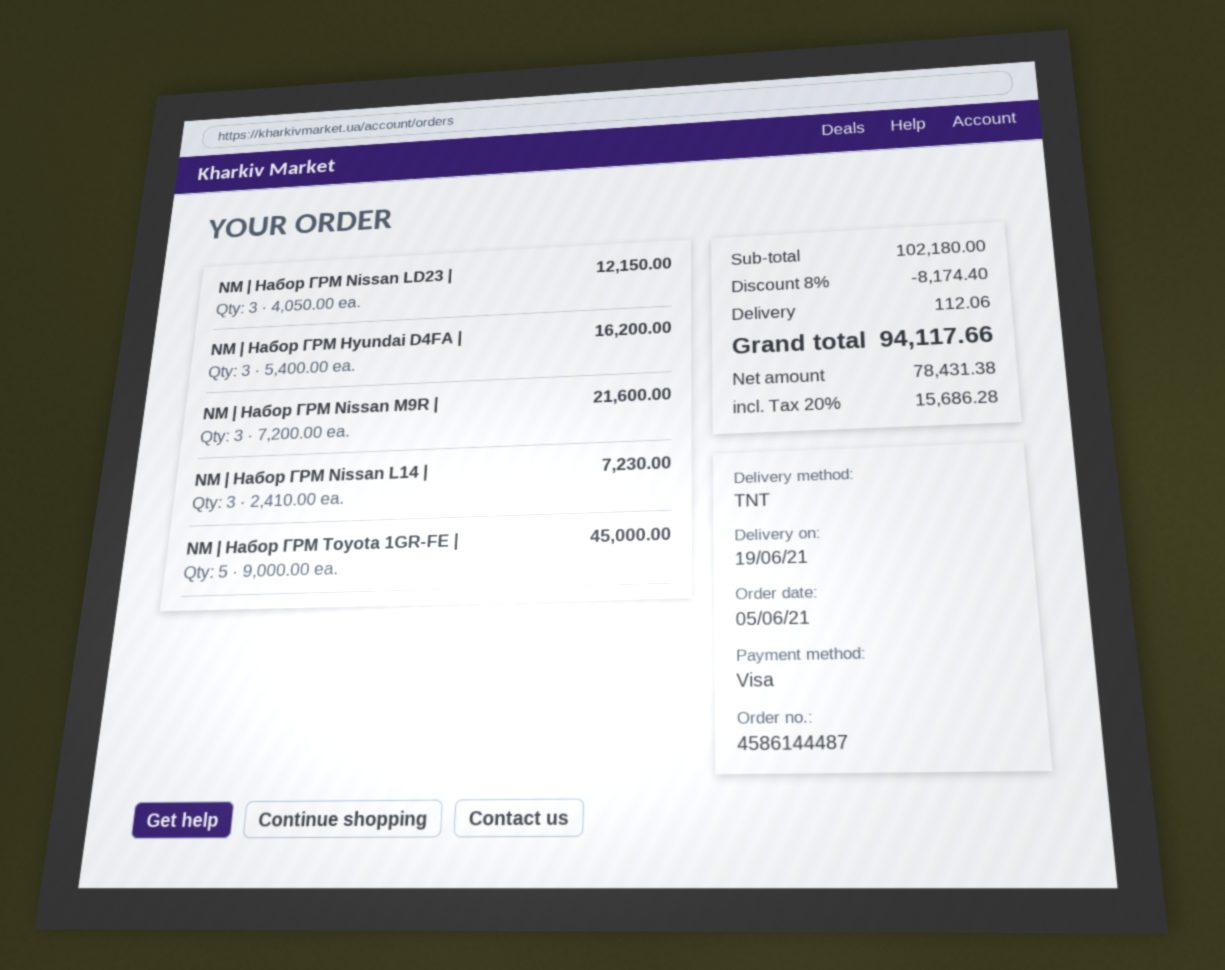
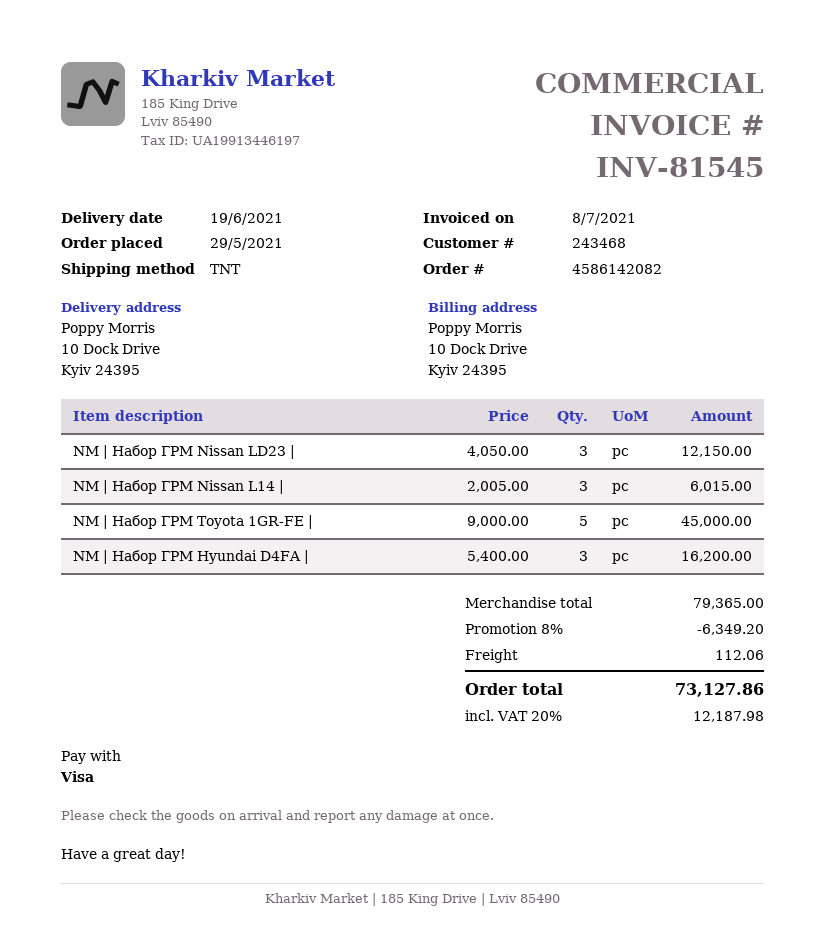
order number: 4586144487 -> 4586142082
order date: 2021-06-05 -> 2021-05-29
NM | Набор ГРМ Nissan M9R |: 3 x 7200.00 = 21600.00 -> none
NM | Набор ГРМ Nissan L14 |: 3 x 2410.00 = 7230.00 -> 3 x 2005.00 = 6015.00
subtotal: 102180.00 -> 79365.00
discount: 8% = 8174.40 -> 8% = 6349.20
tax: 20% = 15686.28 -> 20% = 12187.98
total: 94117.66 -> 73127.86

